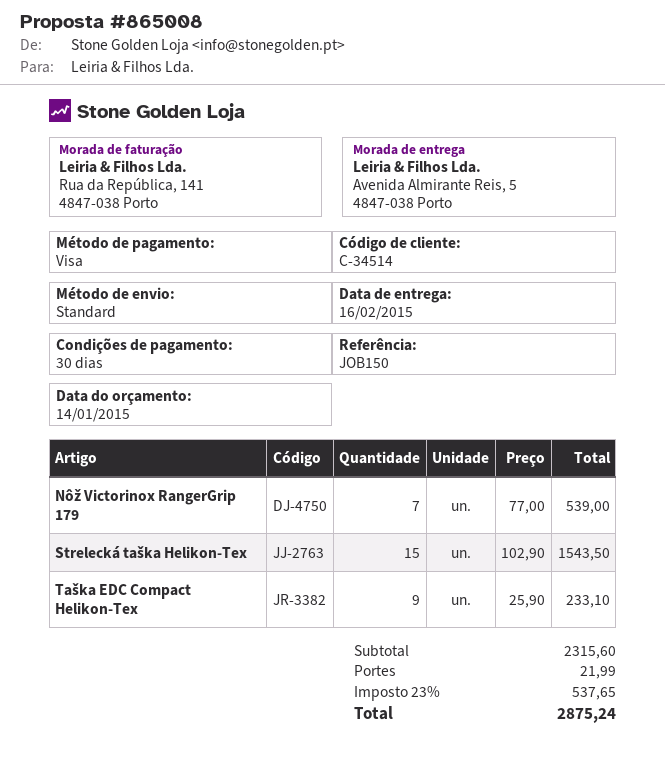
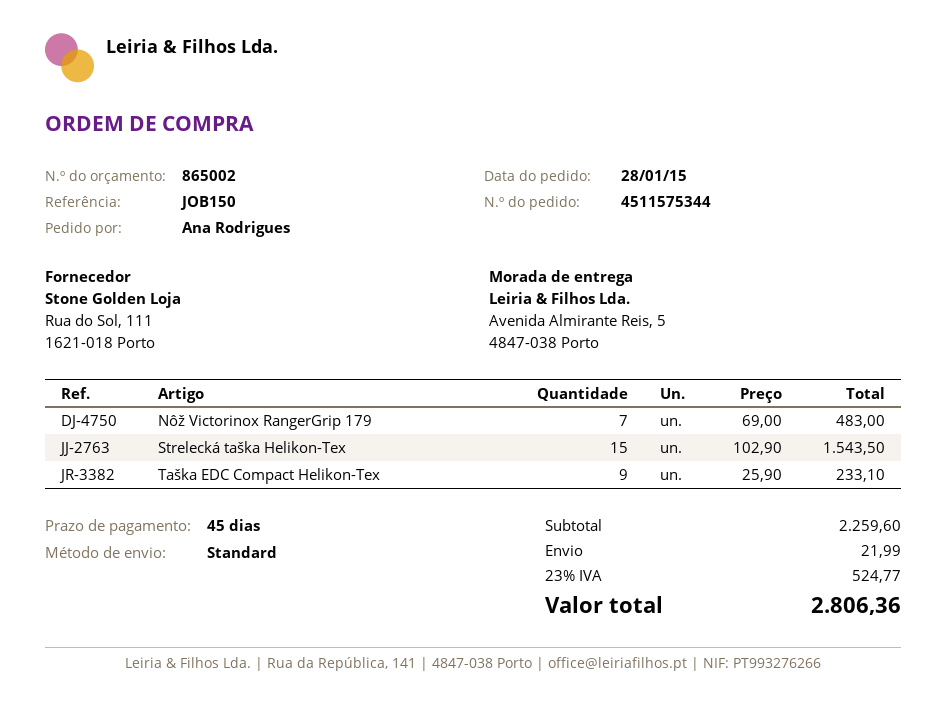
quote number: 865008 -> 865002
payment terms: 30 days -> 45 days
Nôž Victorinox RangerGrip 179: 7 x 77.00 = 539.00 -> 7 x 69.00 = 483.00
subtotal: 2315.60 -> 2259.60
tax: 23% = 537.65 -> 23% = 524.77
total: 2875.24 -> 2806.36

